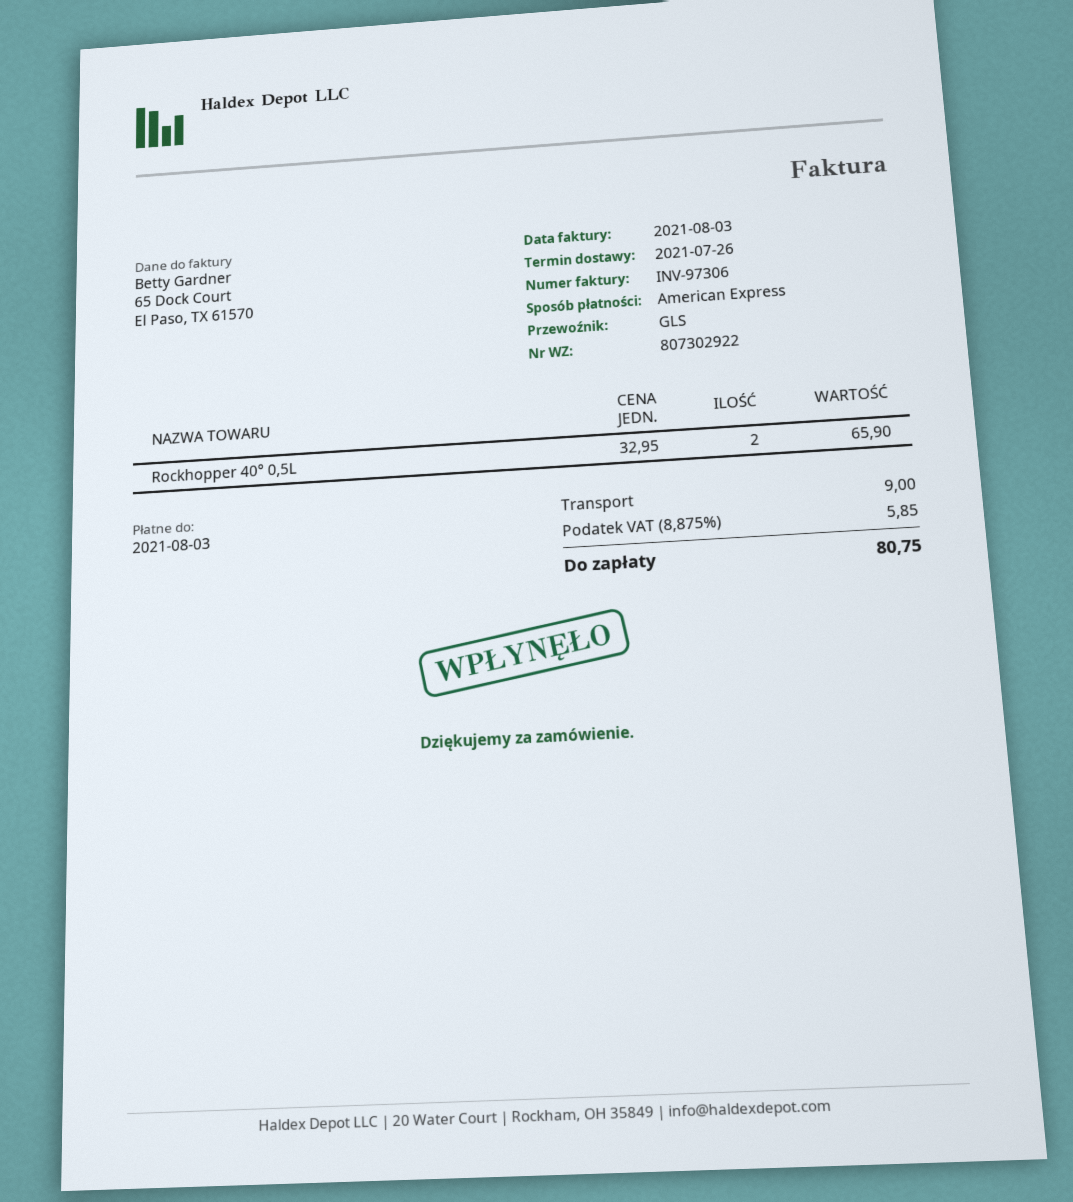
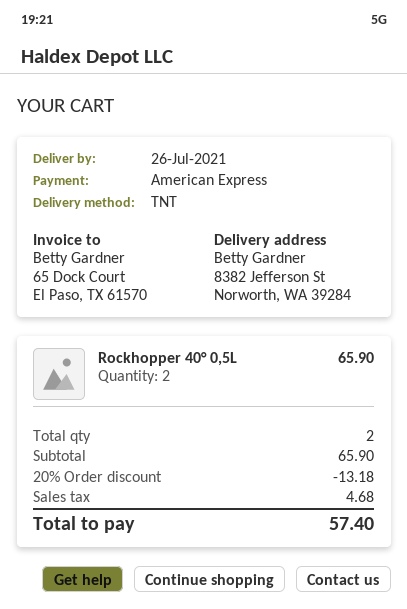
shipping method: GLS -> TNT
discount: none -> 20% = 13.18
shipping: 9.00 -> none
tax: 5.85 -> 4.68
total: 80.75 -> 57.40

